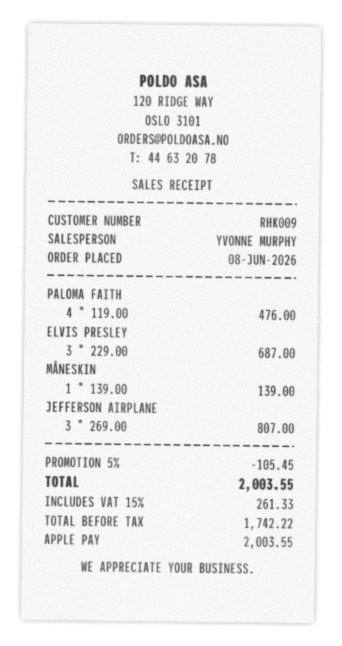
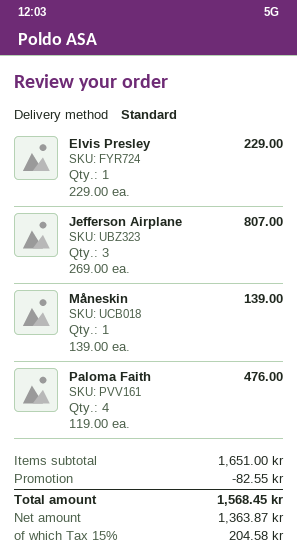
ELVIS PRESLEY: 3 x 229.00 = 687.00 -> 1 x 229.00 = 229.00
discount: 105.45 -> 82.55
net: 1742.22 -> 1363.87
tax: 15% = 261.33 -> 15% = 204.58
total: 2003.55 -> 1568.45

